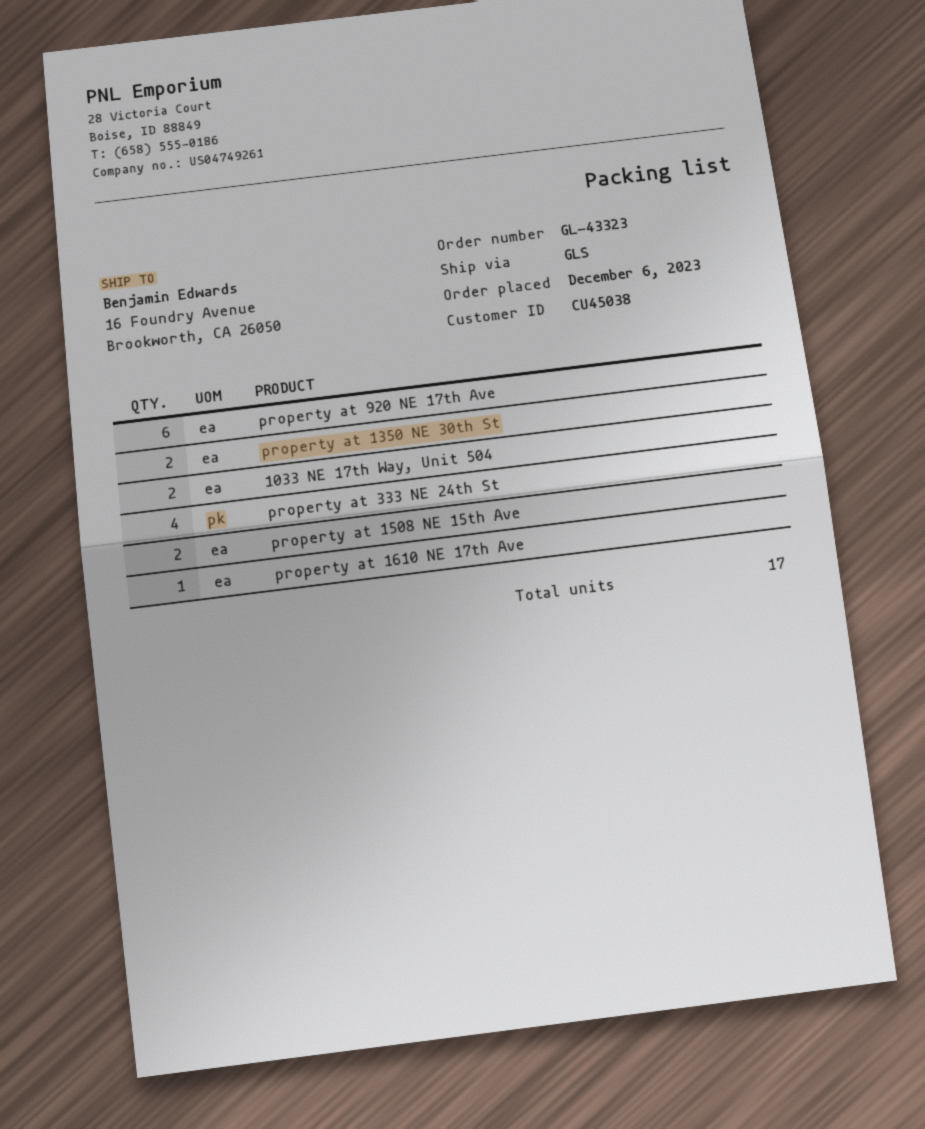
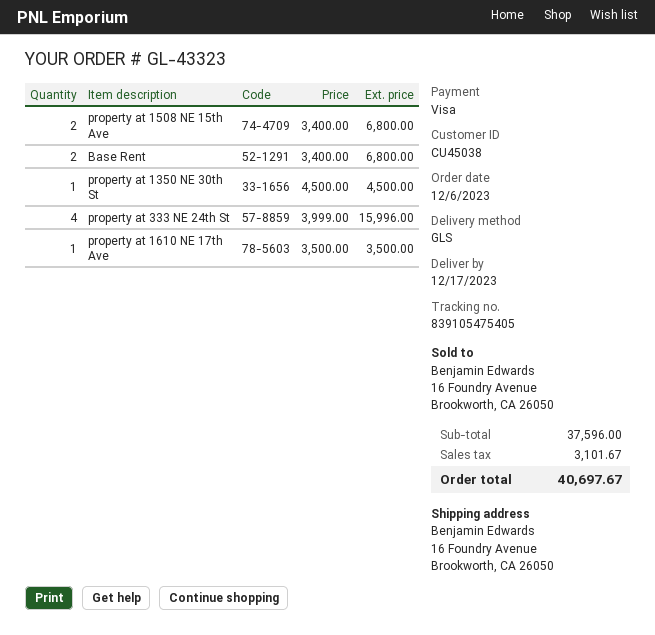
property at 920 NE 17th Ave: 6 -> none
property at 1350 NE 30th St: 2 -> 1
1033 NE 17th Way, Unit 504: 2 -> none
Base Rent: none -> 2

